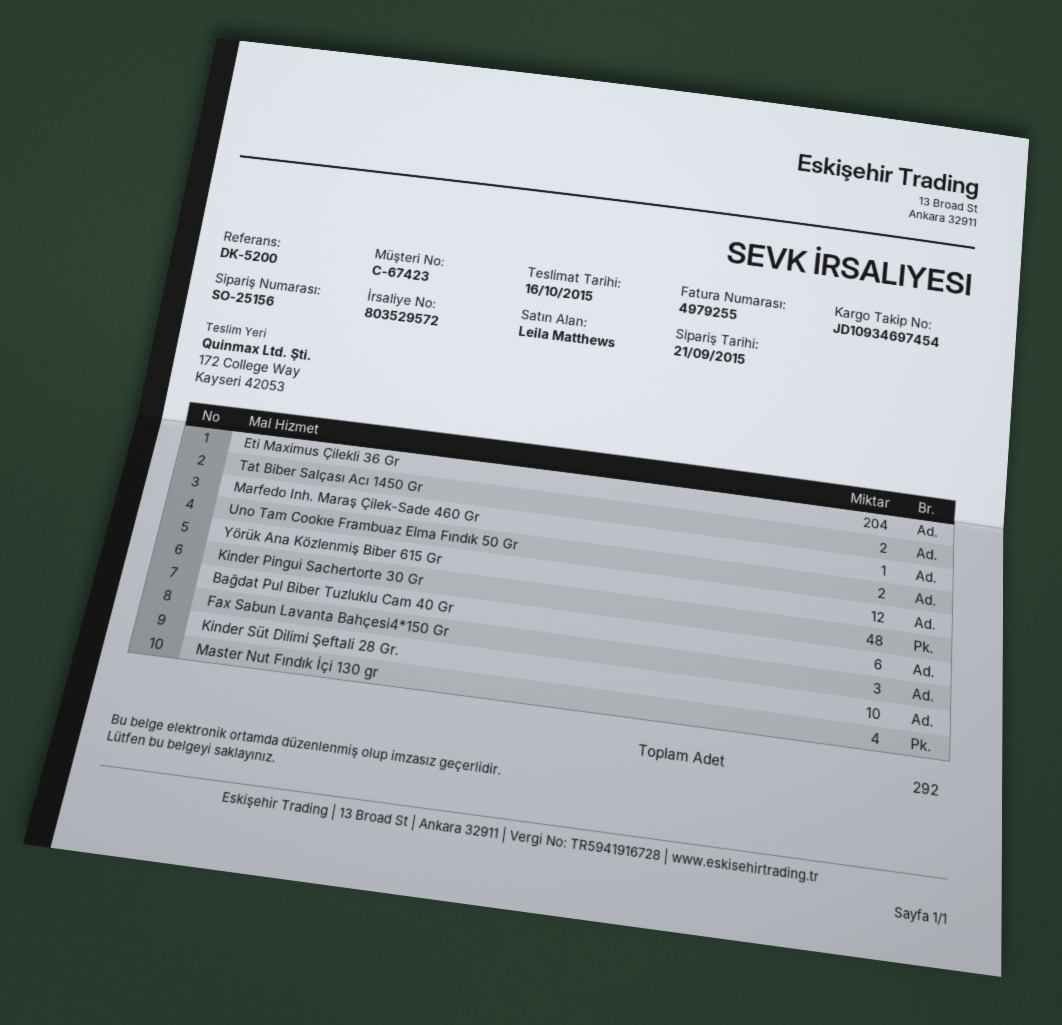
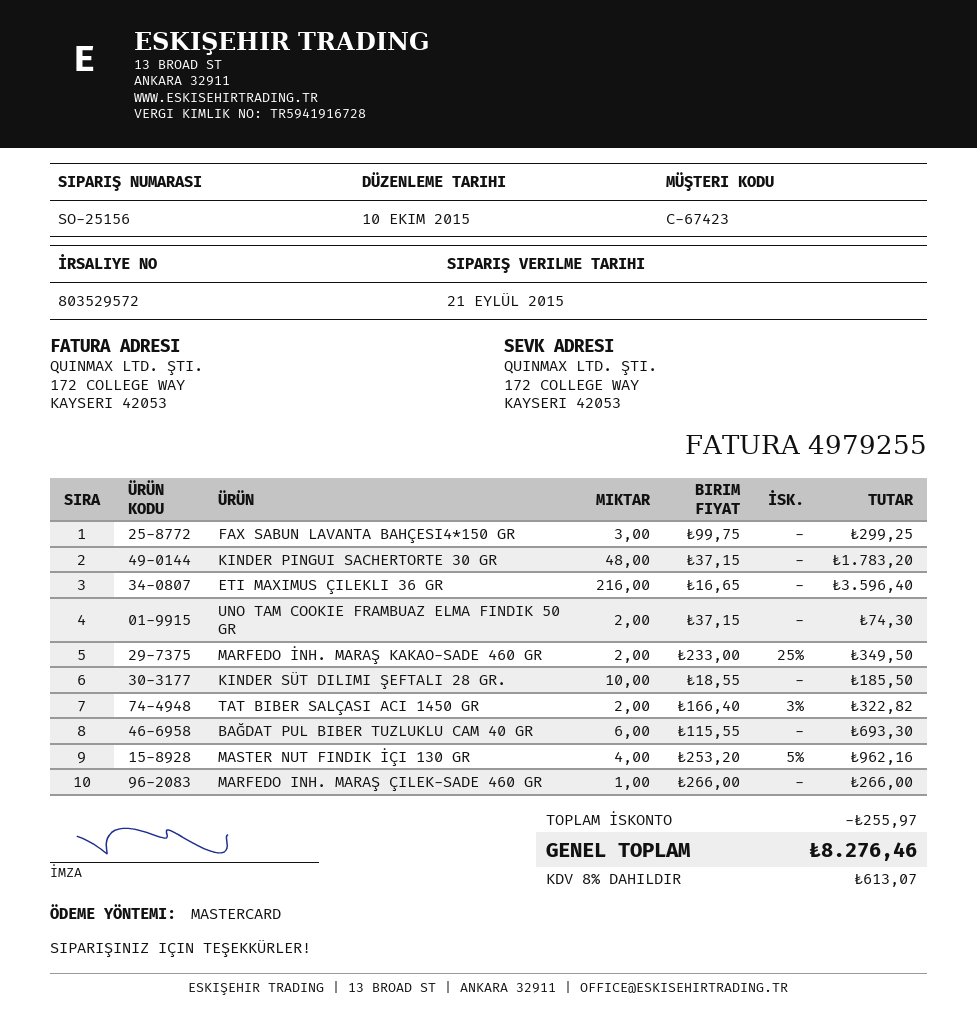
Eti Maximus Çilekli 36 Gr: 204 -> 216
Yörük Ana Közlenmiş Biber 615 Gr: 12 -> none
MARFEDO İNH. MARAŞ KAKAO-SADE 460 GR: none -> 2

